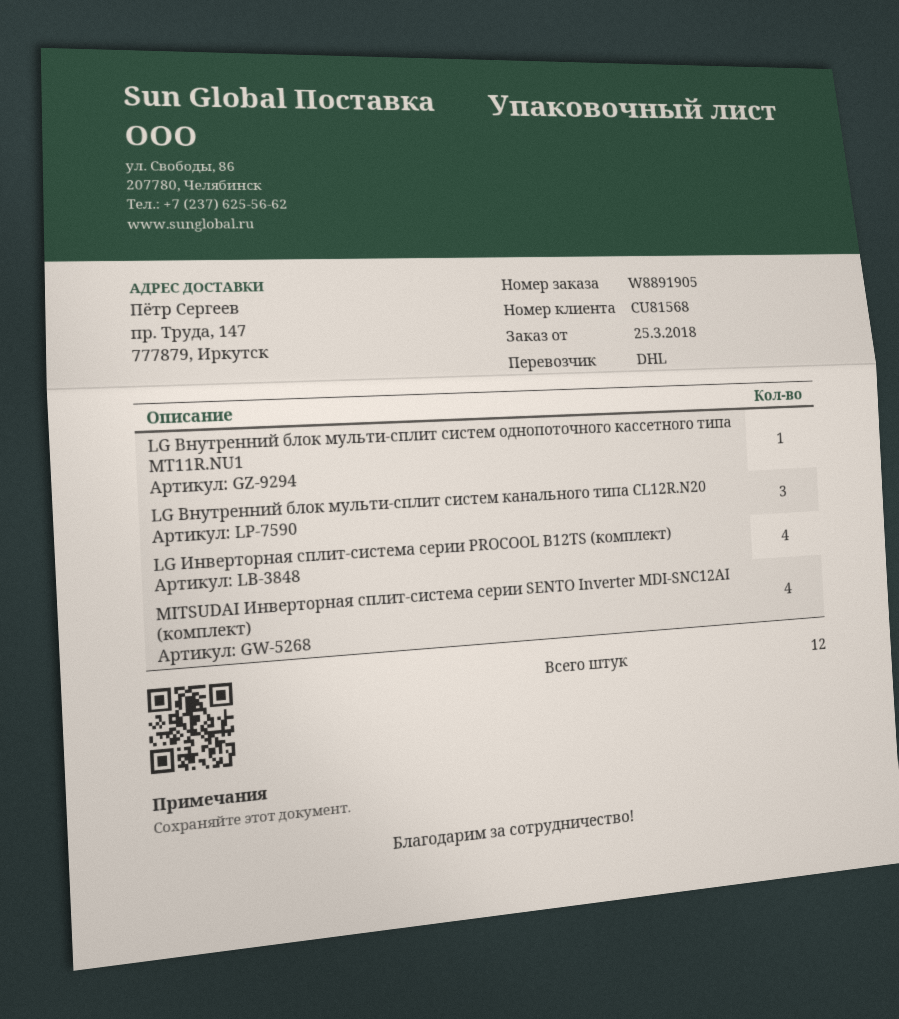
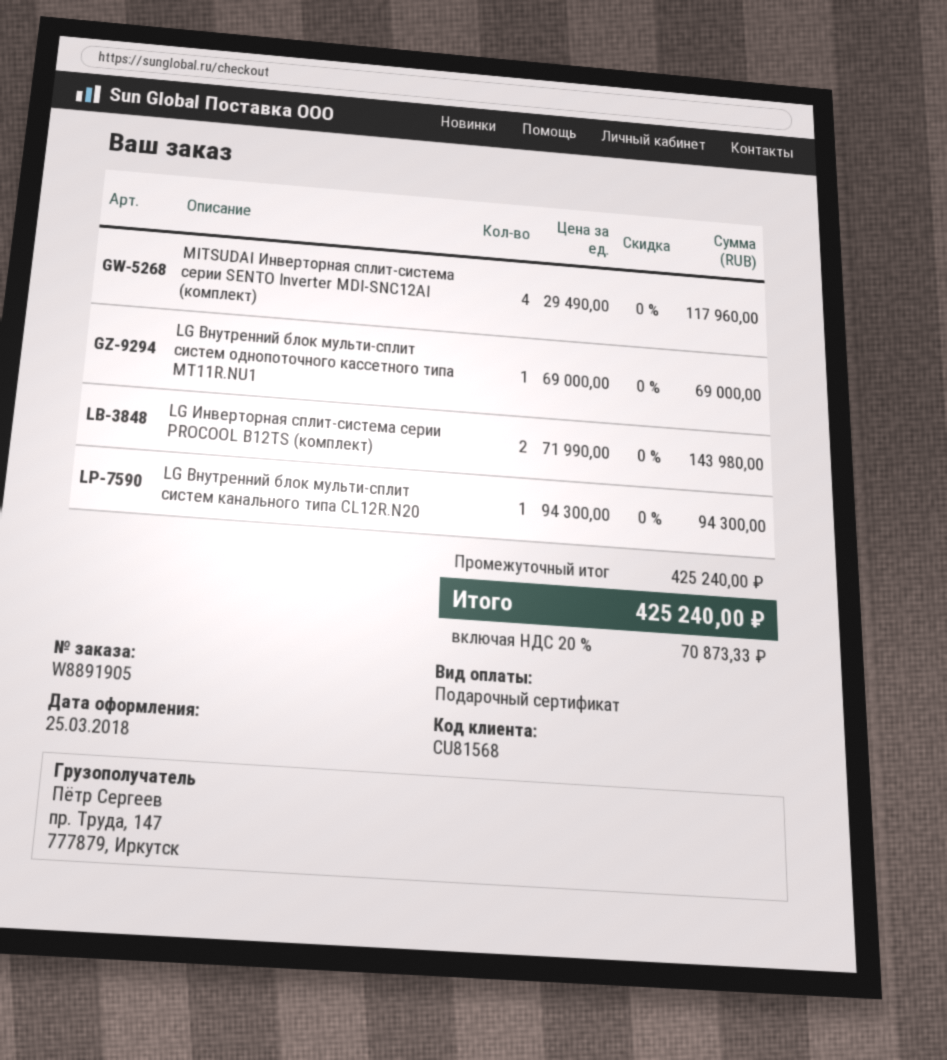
LG Внутренний блок мульти-сплит систем канального типа CL12R.N20: 3 -> 1
LG Инверторная сплит-система серии PROCOOL B12TS (комплект): 4 -> 2

